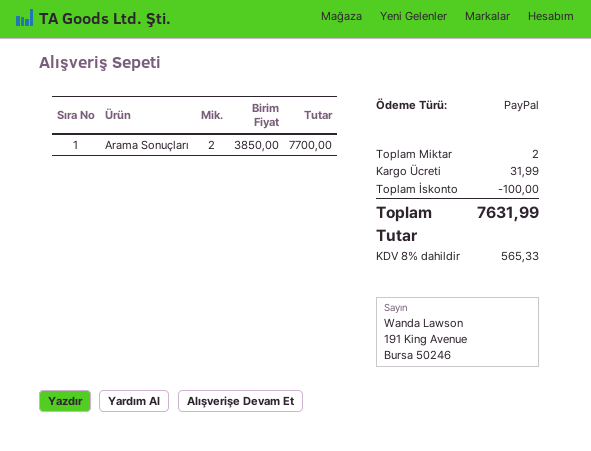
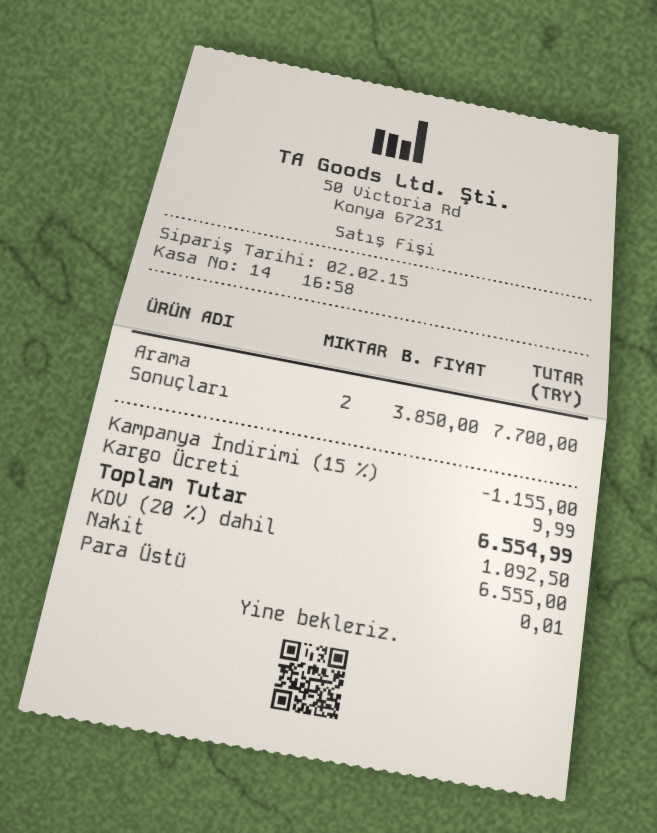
payment method: PayPal -> cash
discount: 100.00 -> 1155.00
shipping: 31.99 -> 9.99
tax: 8% = 565.33 -> 20% = 1092.50
total: 7631.99 -> 6554.99

